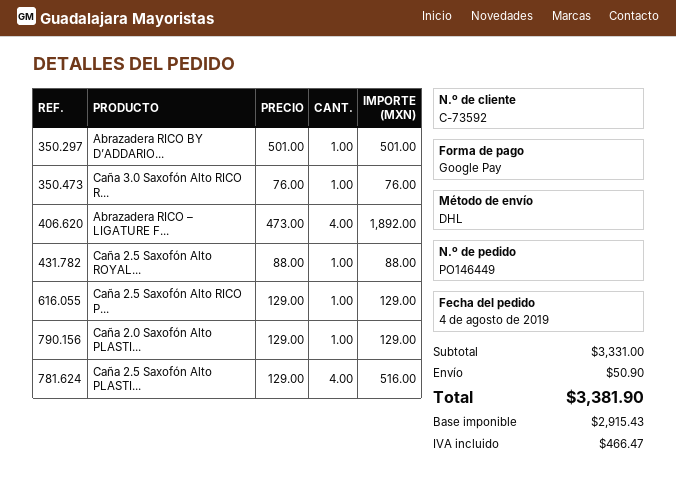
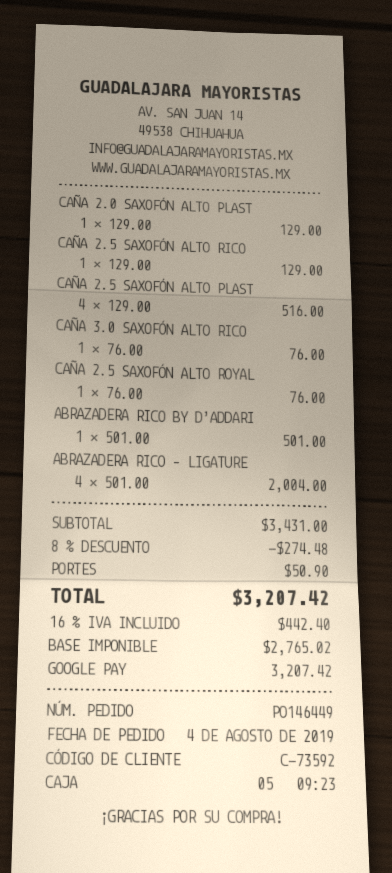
Abrazadera RICO – LIGATURE F...: 4 x 473.00 = 1892.00 -> 4 x 501.00 = 2004.00
Caña 2.5 Saxofón Alto ROYAL...: 1 x 88.00 = 88.00 -> 1 x 76.00 = 76.00
subtotal: 3331.00 -> 3431.00
discount: none -> 8% = 274.48
net: 2915.43 -> 2765.02
tax: 466.47 -> 442.40
total: 3381.90 -> 3207.42

